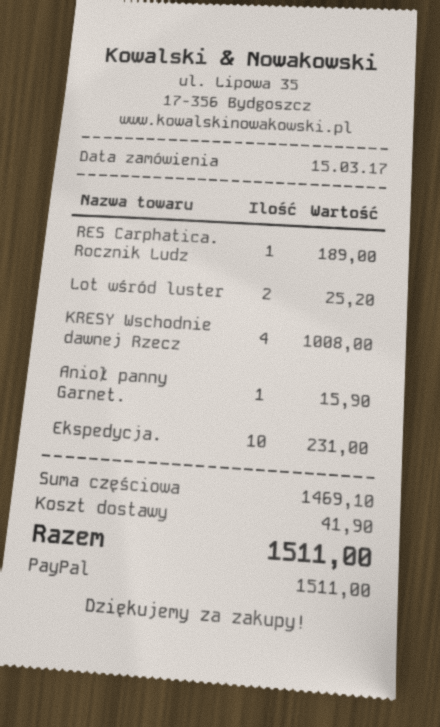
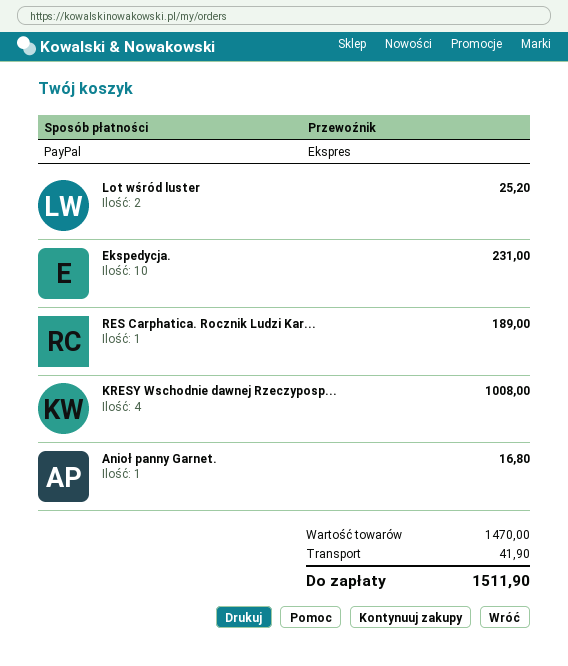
Anioł panny Garnet.: 1 for 15.90 -> 1 for 16.80
subtotal: 1469.10 -> 1470.00
total: 1511.00 -> 1511.90

